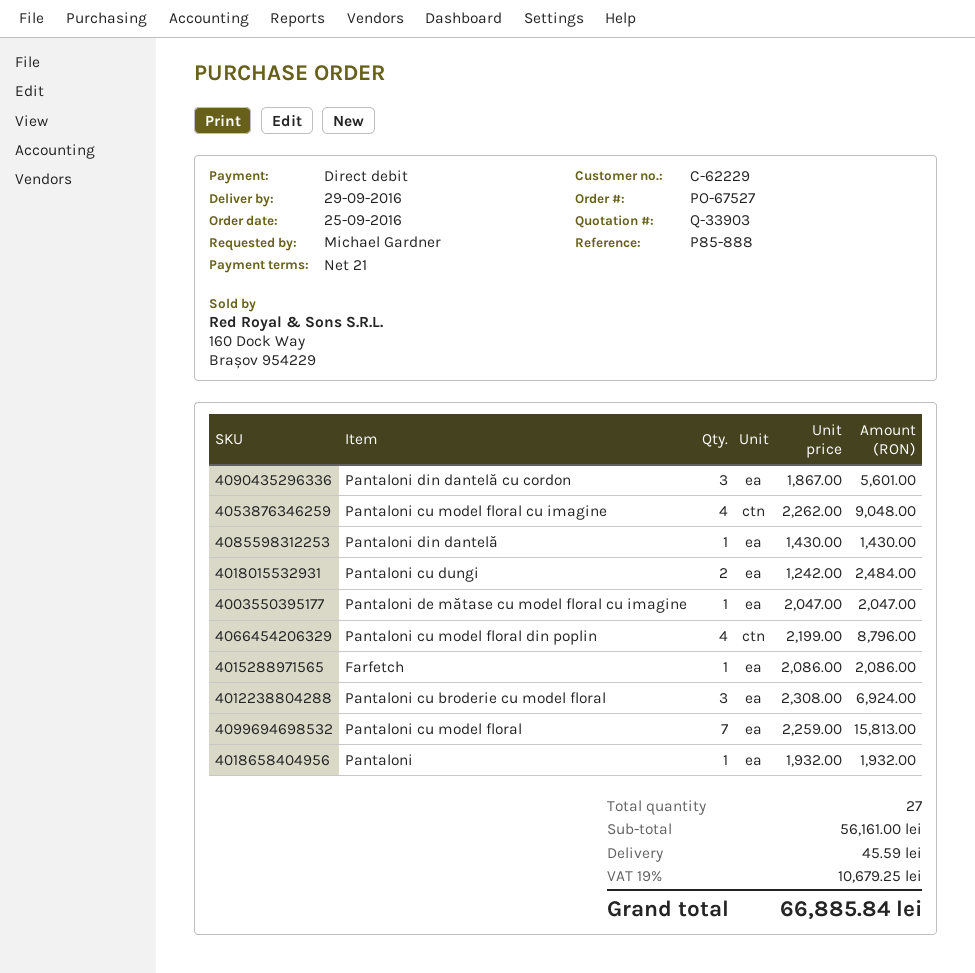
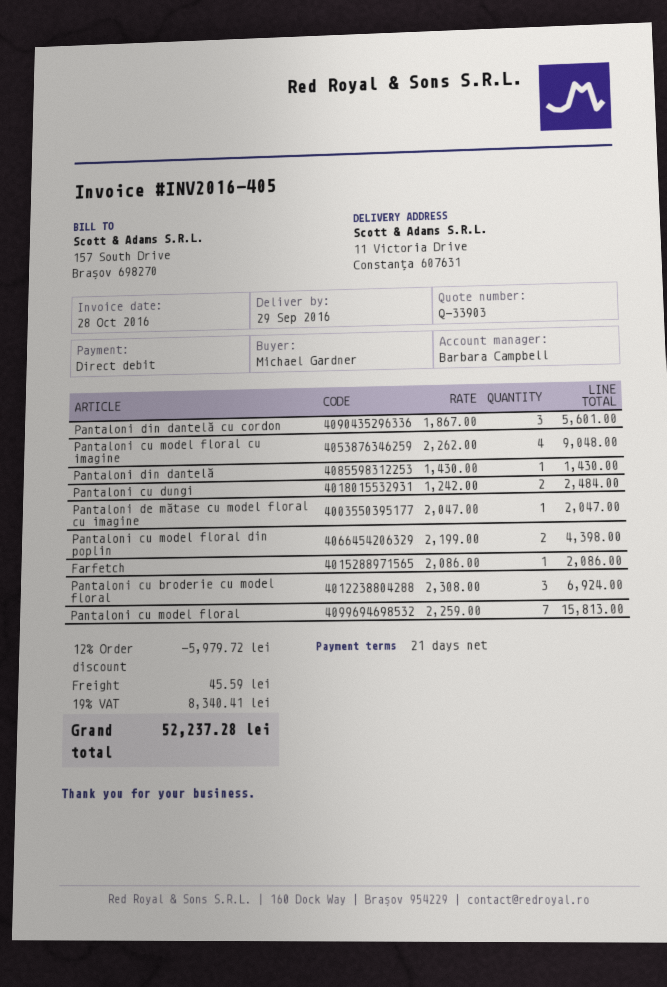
Pantaloni cu model floral din poplin: 4 x 2199.00 = 8796.00 -> 2 x 2199.00 = 4398.00
Pantaloni: 1 x 1932.00 = 1932.00 -> none
discount: none -> 12% = 5979.72
tax: 19% = 10679.25 -> 19% = 8340.41
total: 66885.84 -> 52237.28

